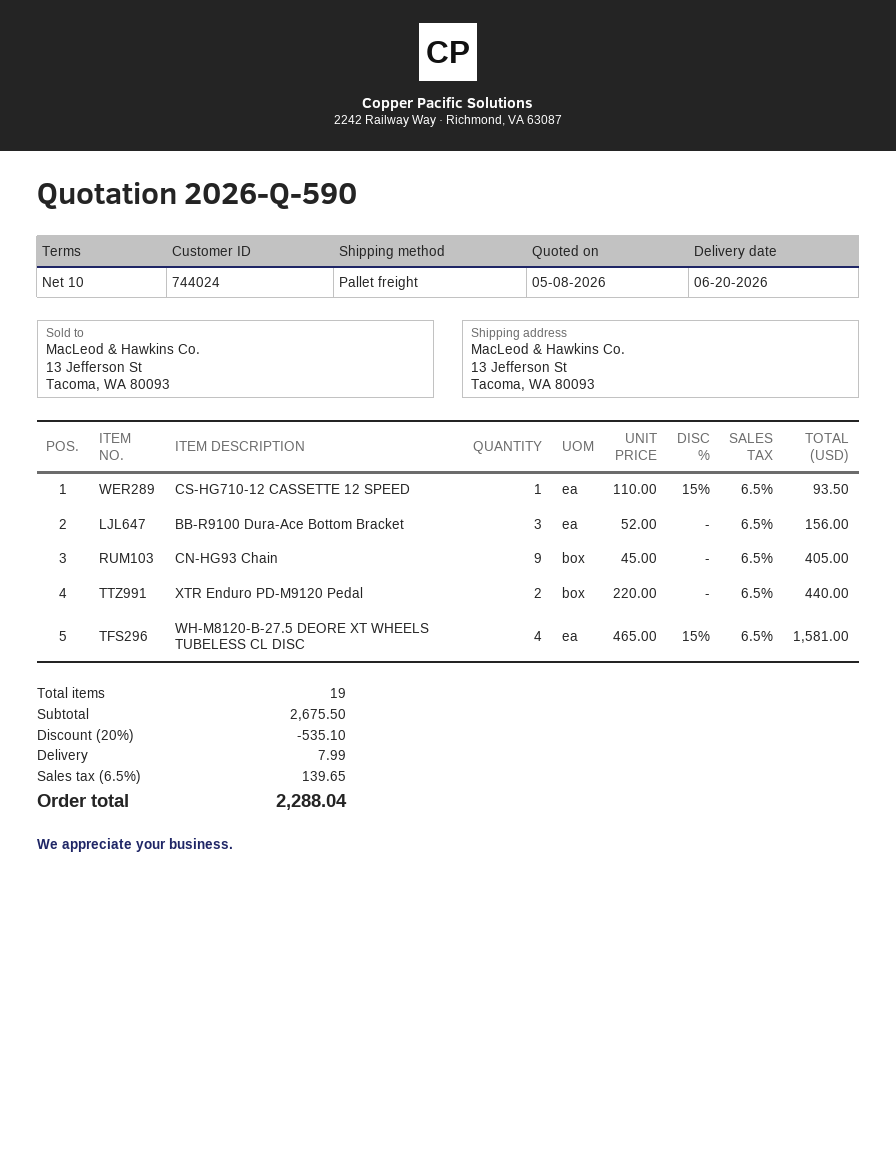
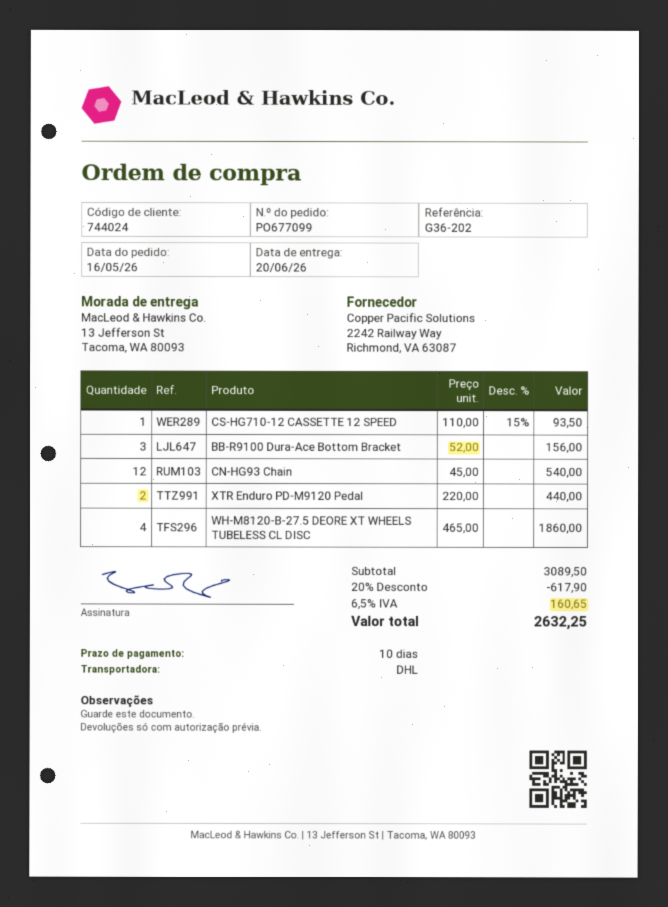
shipping method: pallet freight -> DHL
CN-HG93 Chain: 9 x 45.00 = 405.00 -> 12 x 45.00 = 540.00
WH-M8120-B-27.5 DEORE XT WHEELS TUBELESS CL DISC: 4 x 465.00 - 15% = 1581.00 -> 4 x 465.00 = 1860.00
subtotal: 2675.50 -> 3089.50
discount: 20% = 535.10 -> 20% = 617.90
shipping: 7.99 -> none
tax: 6.5% = 139.65 -> 6.5% = 160.65
total: 2288.04 -> 2632.25

